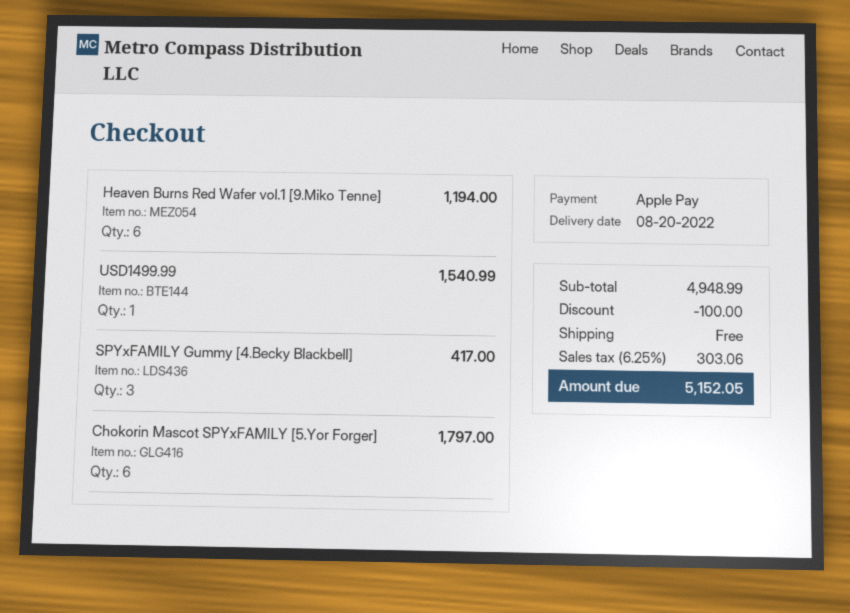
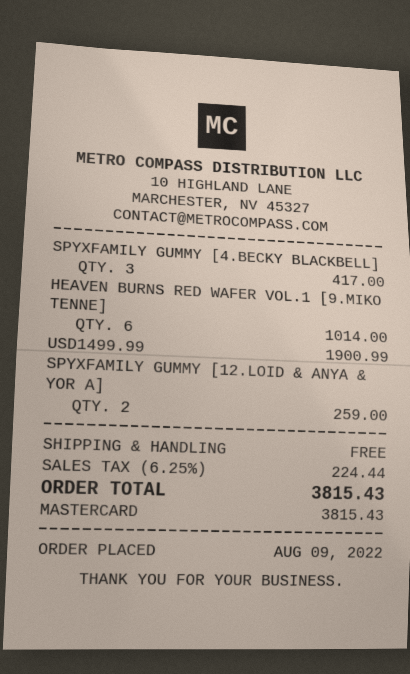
payment method: Apple Pay -> Mastercard
Heaven Burns Red Wafer vol.1 [9.Miko Tenne]: 6 for 1194.00 -> 6 for 1014.00
USD1499.99: 1 for 1540.99 -> 1 for 1900.99
Chokorin Mascot SPYxFAMILY [5.Yor Forger]: 6 for 1797.00 -> none
SPYXFAMILY GUMMY [12.LOID & ANYA & YOR A]: none -> 2 for 259.00
discount: 100.00 -> none
tax: 6.25% = 303.06 -> 6.25% = 224.44
total: 5152.05 -> 3815.43

